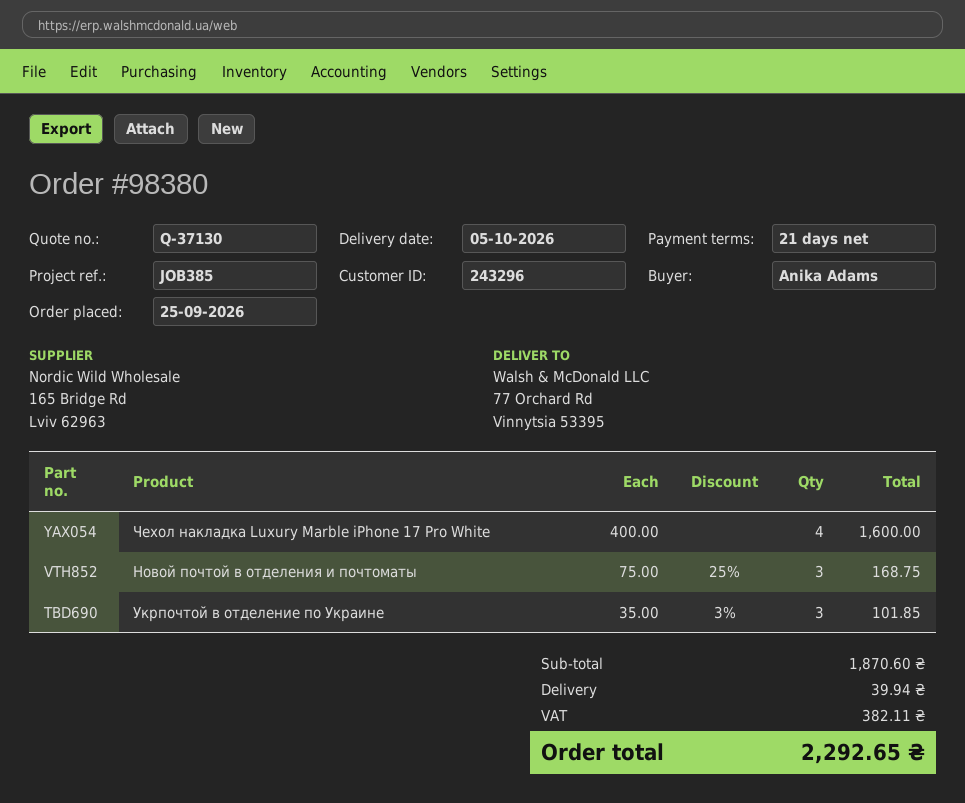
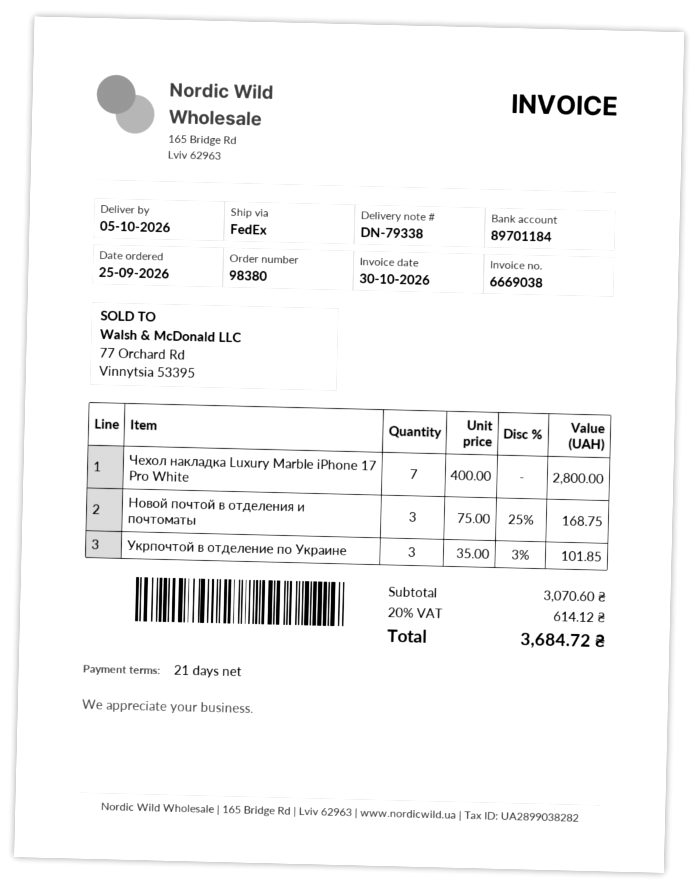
Чехол накладка Luxury Marble iPhone 17 Pro White: 4 x 400.00 = 1600.00 -> 7 x 400.00 = 2800.00
subtotal: 1870.60 -> 3070.60
shipping: 39.94 -> none
tax: 382.11 -> 614.12
total: 2292.65 -> 3684.72

